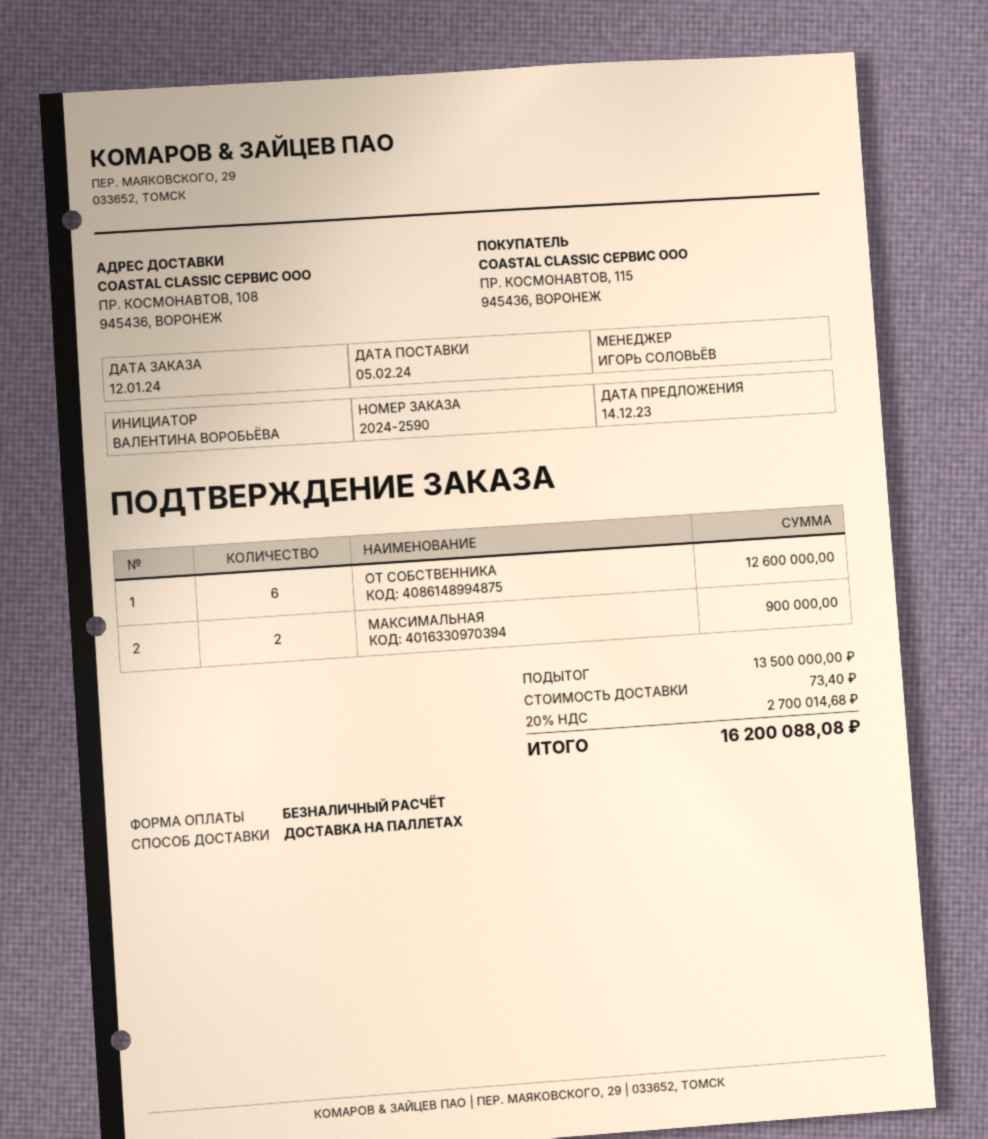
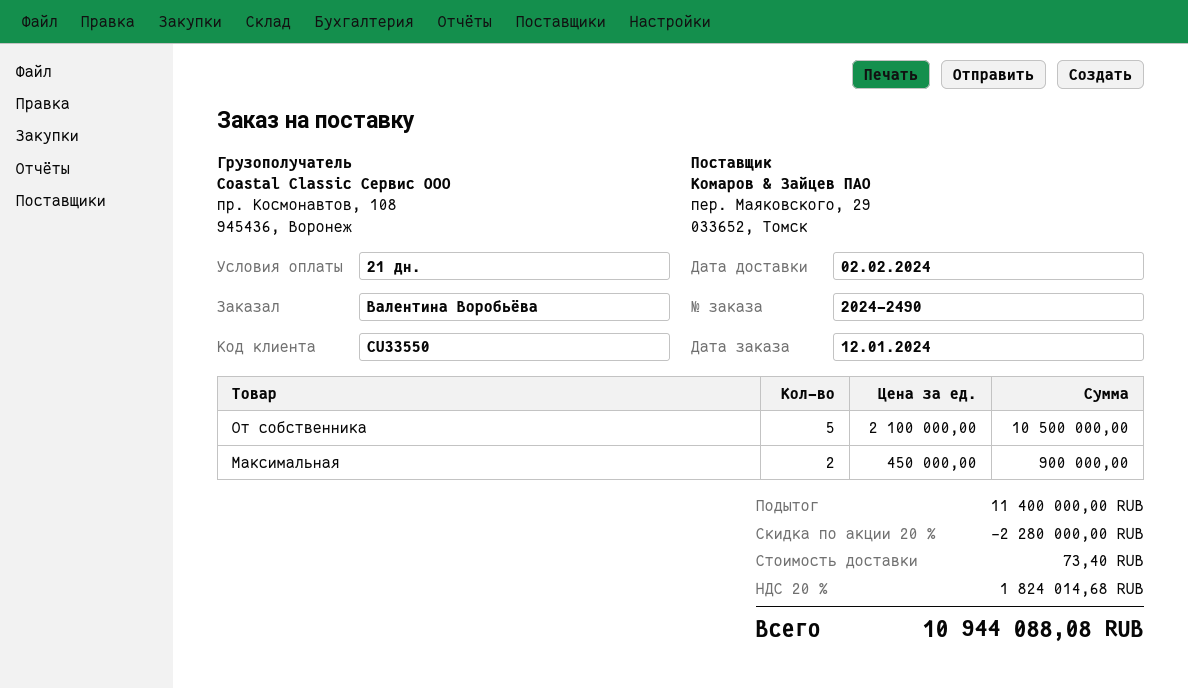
order number: 2024-2590 -> 2024-2490
delivery date: 2024-02-05 -> 2024-02-02
ОТ СОБСТВЕННИКА: 6 for 12600000.00 -> 5 for 10500000.00
subtotal: 13500000.00 -> 11400000.00
discount: none -> 20% = 2280000.00
tax: 20% = 2700014.68 -> 20% = 1824014.68
total: 16200088.08 -> 10944088.08

